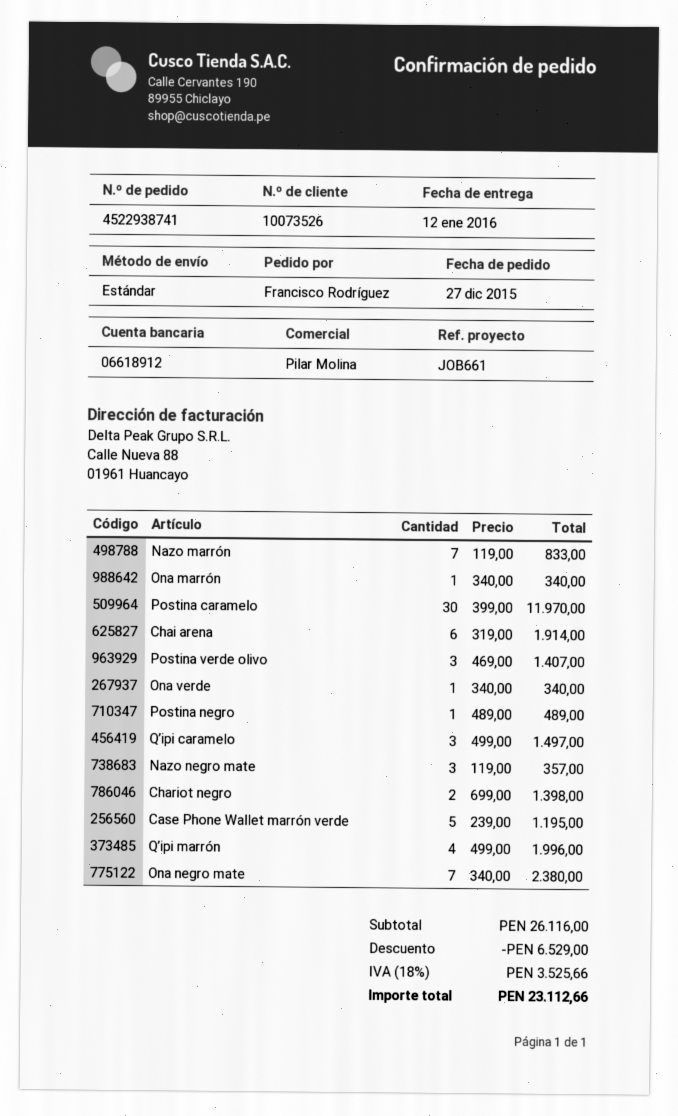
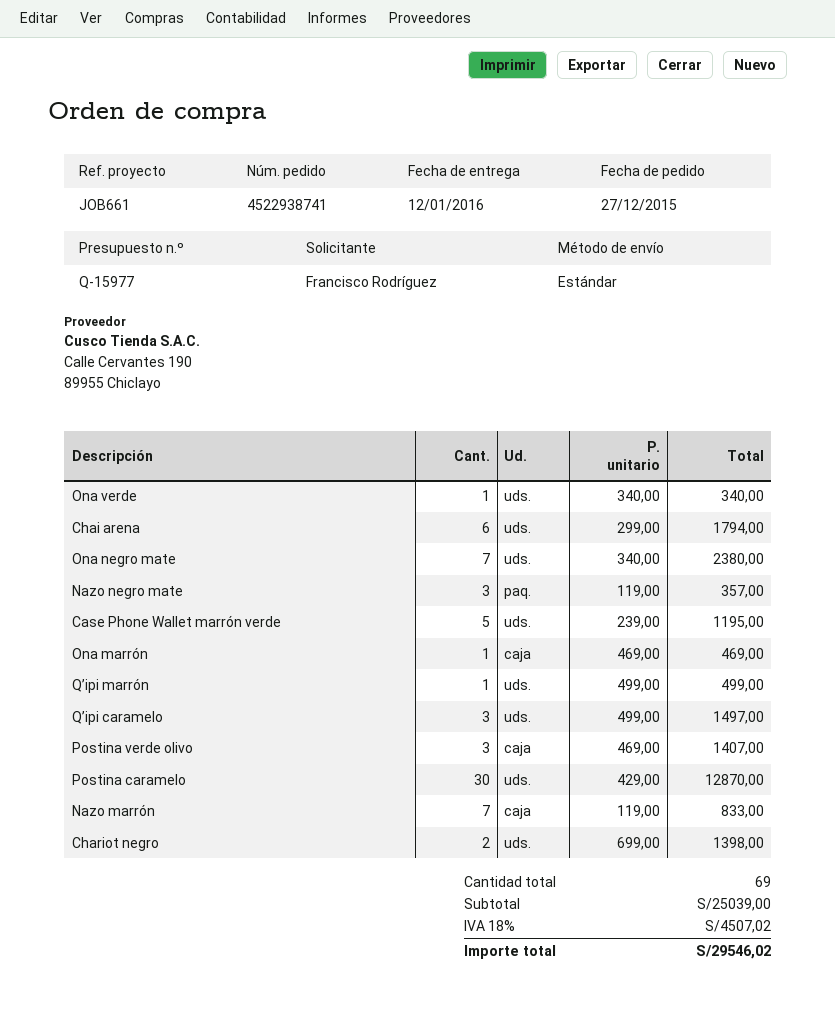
Ona marrón: 1 x 340.00 = 340.00 -> 1 x 469.00 = 469.00
Postina caramelo: 30 x 399.00 = 11970.00 -> 30 x 429.00 = 12870.00
Chai arena: 6 x 319.00 = 1914.00 -> 6 x 299.00 = 1794.00
Postina negro: 1 x 489.00 = 489.00 -> none
Q’ipi marrón: 4 x 499.00 = 1996.00 -> 1 x 499.00 = 499.00
subtotal: 26116.00 -> 25039.00
discount: 6529.00 -> none
tax: 18% = 3525.66 -> 18% = 4507.02
total: 23112.66 -> 29546.02

